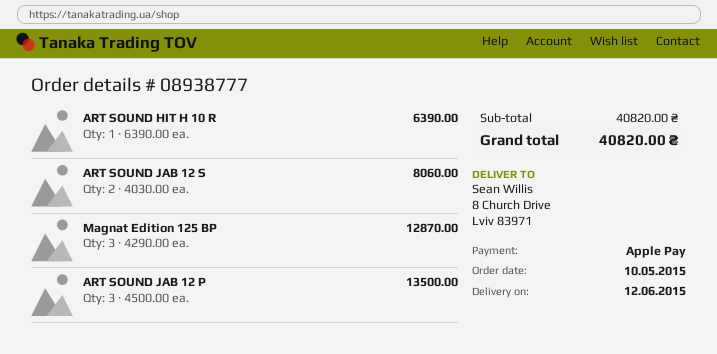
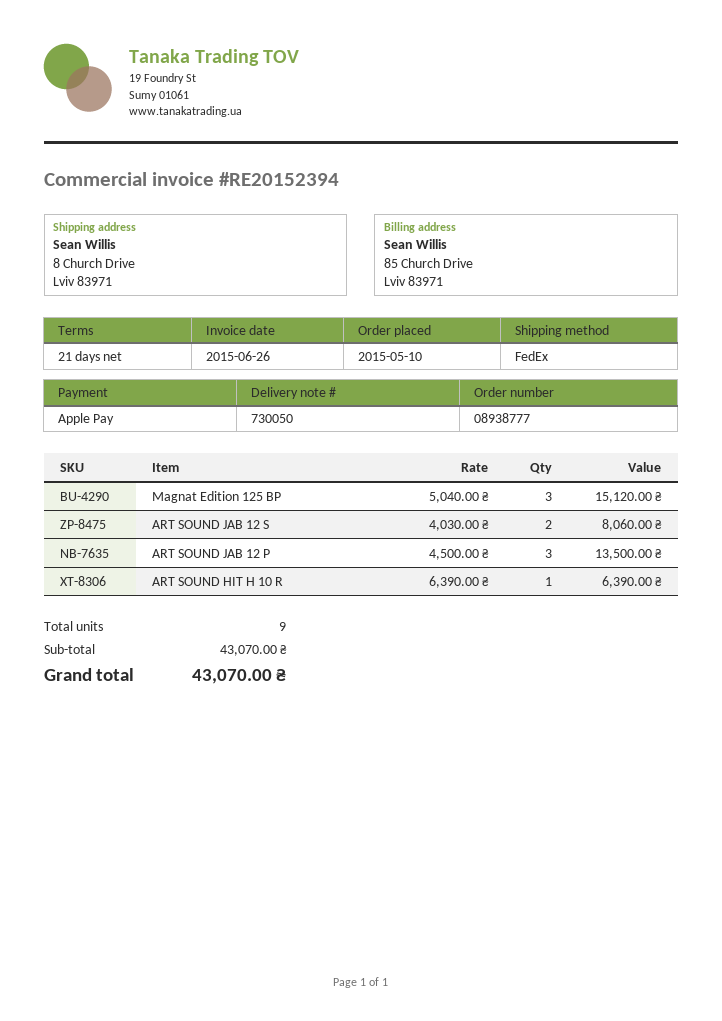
Magnat Edition 125 BP: 3 x 4290.00 = 12870.00 -> 3 x 5040.00 = 15120.00
subtotal: 40820.00 -> 43070.00
total: 40820.00 -> 43070.00

